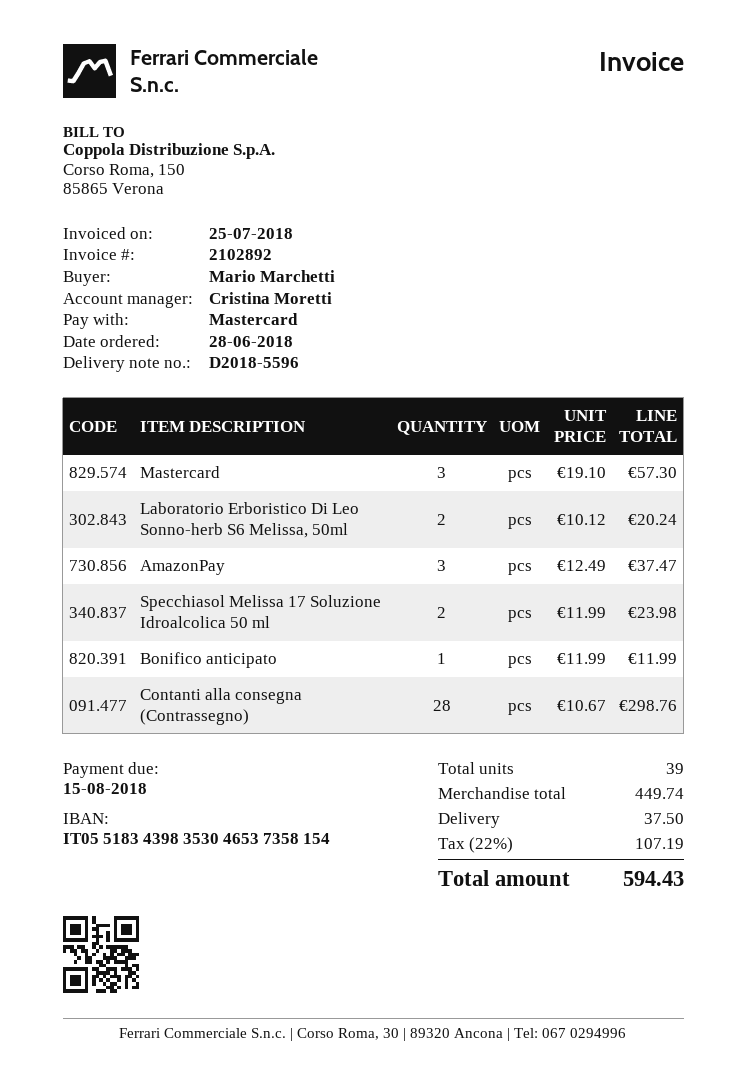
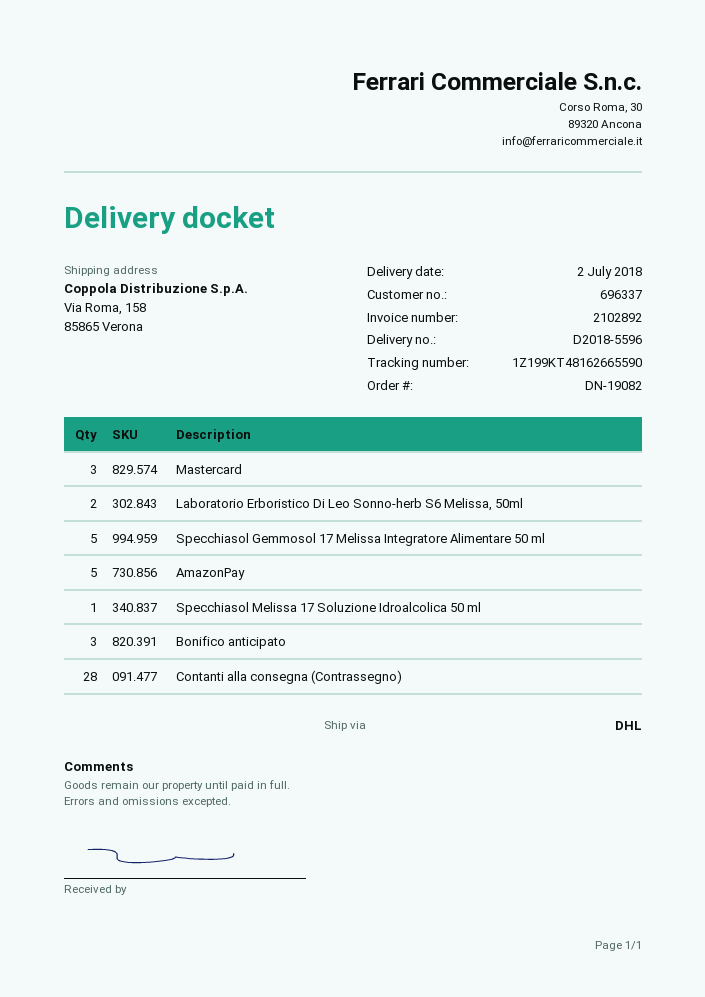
AmazonPay: 3 -> 5
Specchiasol Melissa 17 Soluzione Idroalcolica 50 ml: 2 -> 1
Bonifico anticipato: 1 -> 3
Specchiasol Gemmosol 17 Melissa Integratore Alimentare 50 ml: none -> 5

